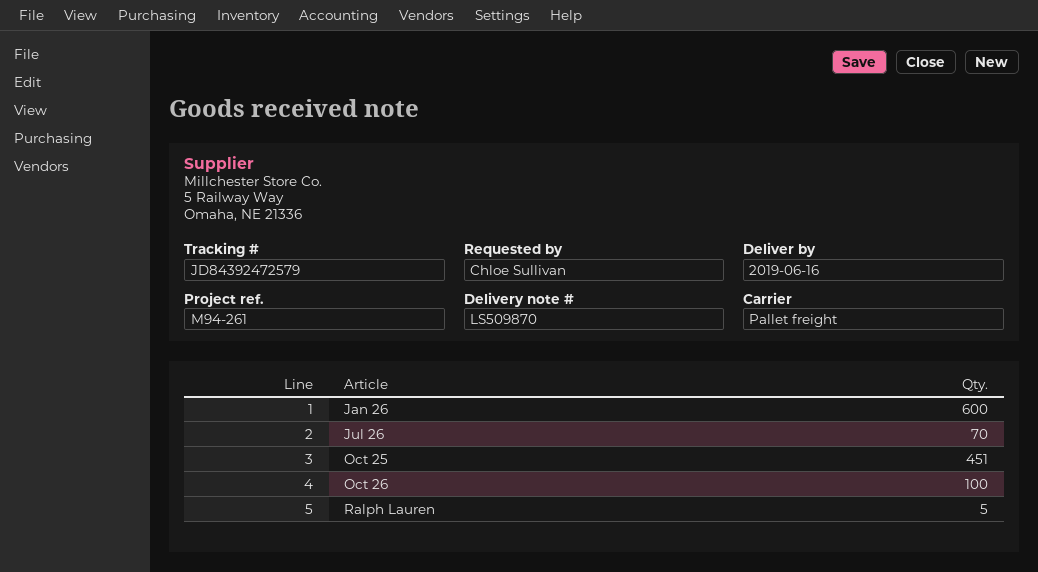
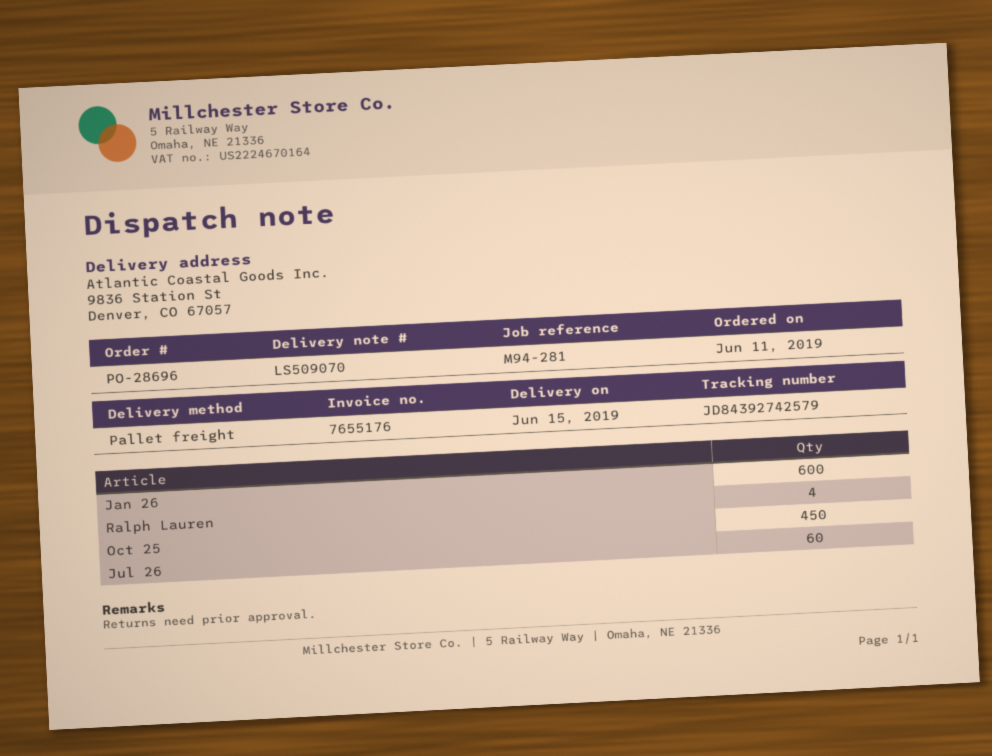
delivery note number: LS509870 -> LS509070
delivery date: 2019-06-16 -> 2019-06-15
reference: M94-261 -> M94-281
tracking number: JD84392472579 -> JD84392742579
Jul 26: 70 -> 60
Oct 25: 451 -> 450
Oct 26: 100 -> none
Ralph Lauren: 5 -> 4

